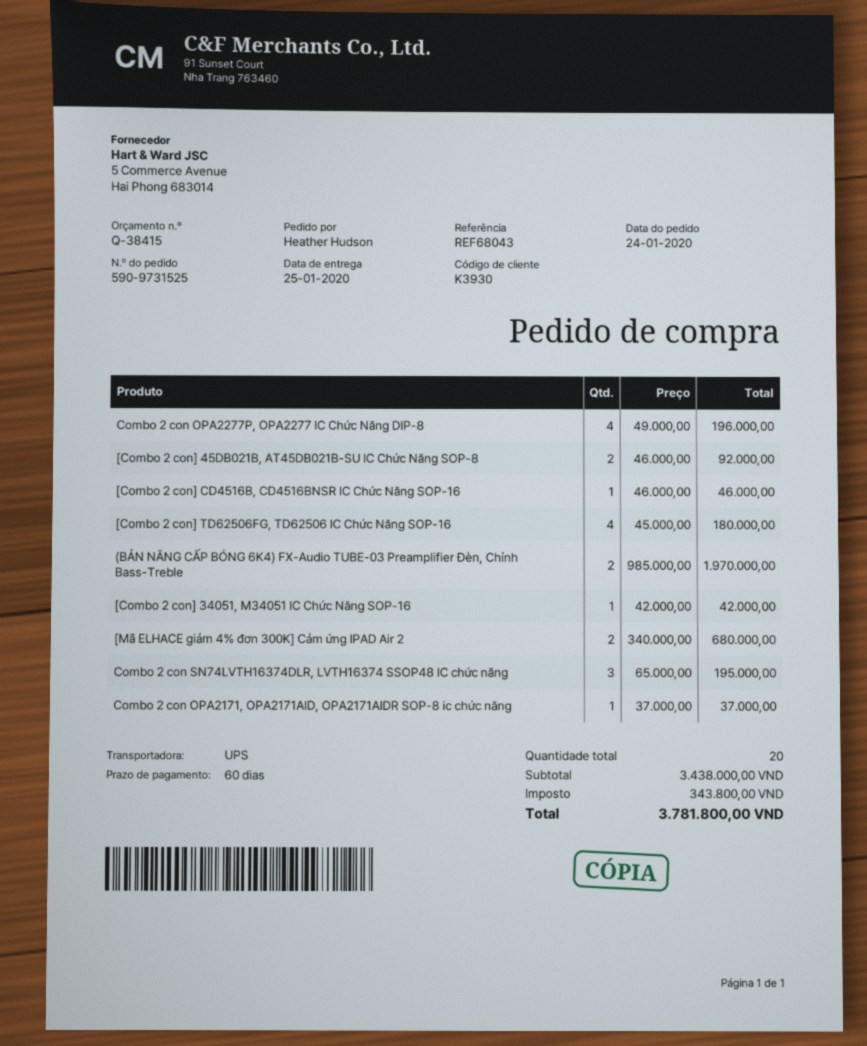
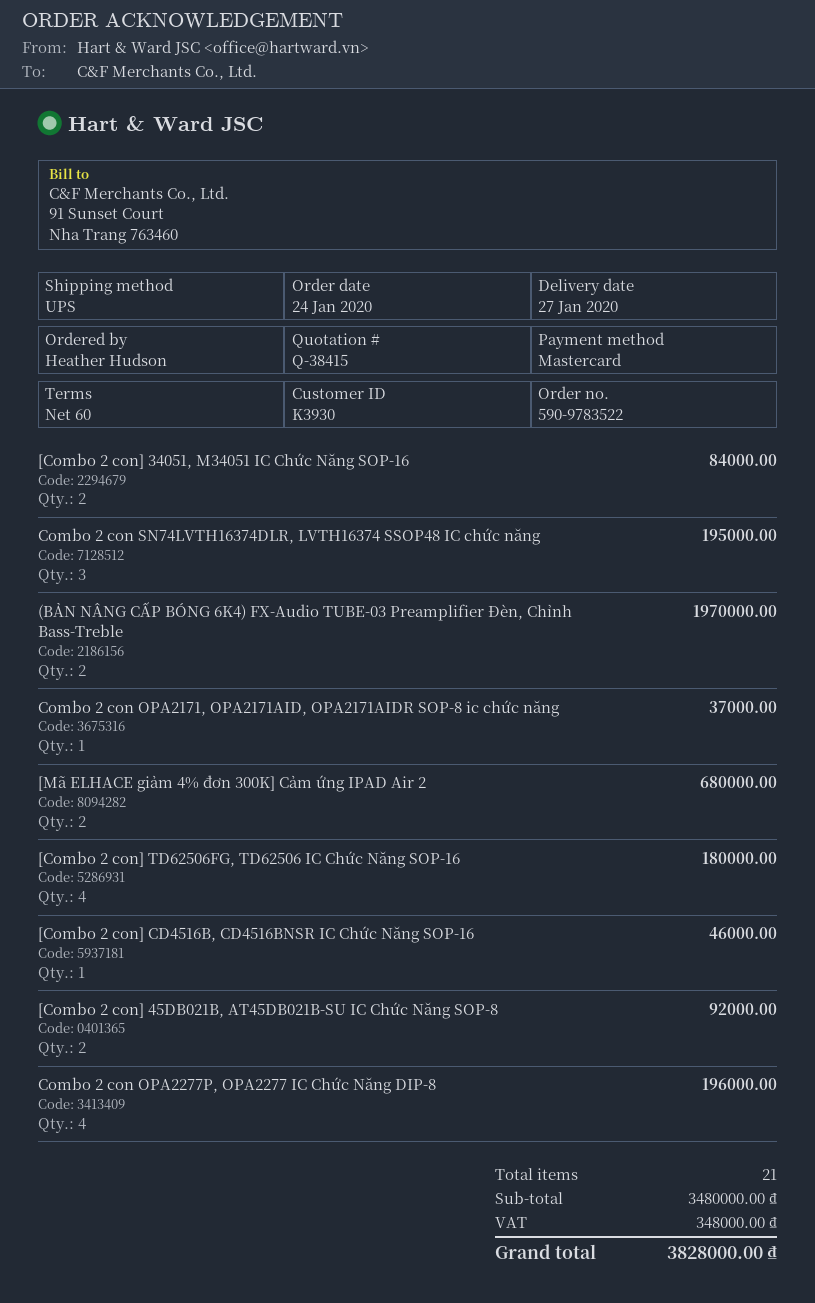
order number: 590-9731525 -> 590-9783522
delivery date: 2020-01-25 -> 2020-01-27
[Combo 2 con] 34051, M34051 IC Chức Năng SOP-16: 1 for 42000.00 -> 2 for 84000.00
total quantity: 20 -> 21
subtotal: 3438000.00 -> 3480000.00
tax: 343800.00 -> 348000.00
total: 3781800.00 -> 3828000.00

